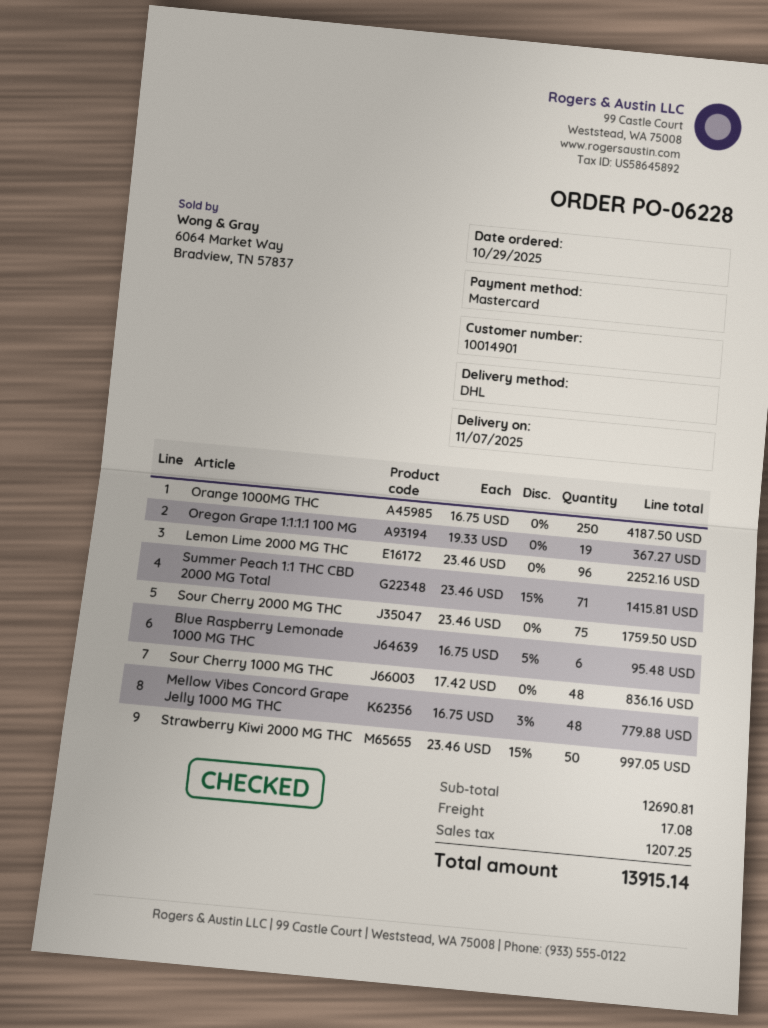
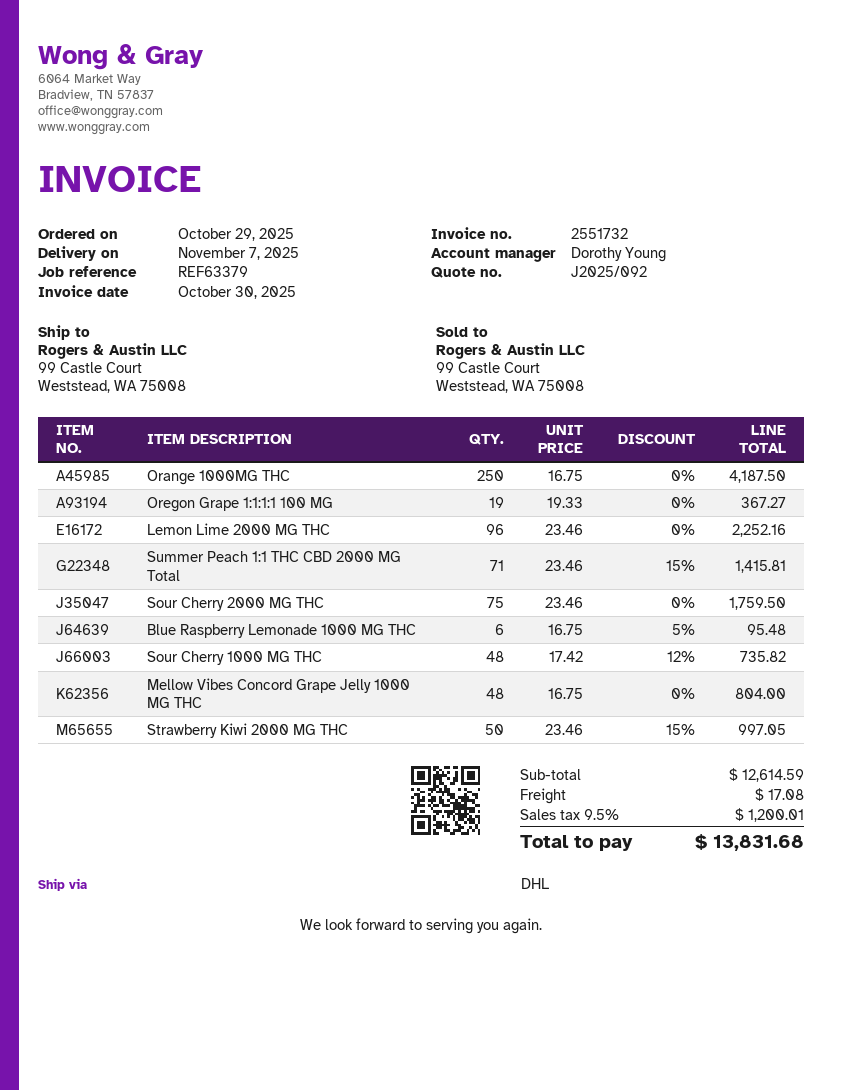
Sour Cherry 1000 MG THC: 48 x 17.42 = 836.16 -> 48 x 17.42 - 12% = 735.82
Mellow Vibes Concord Grape Jelly 1000 MG THC: 48 x 16.75 - 3% = 779.88 -> 48 x 16.75 = 804.00
subtotal: 12690.81 -> 12614.59
tax: 1207.25 -> 1200.01
total: 13915.14 -> 13831.68

